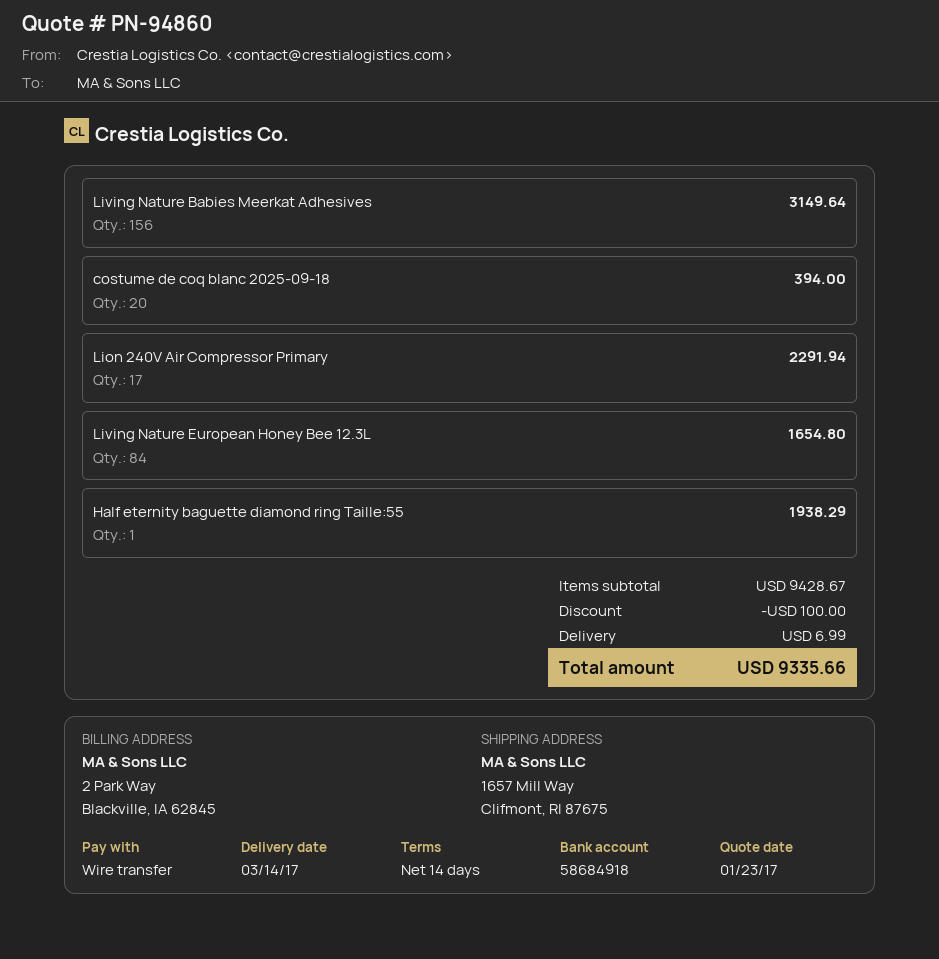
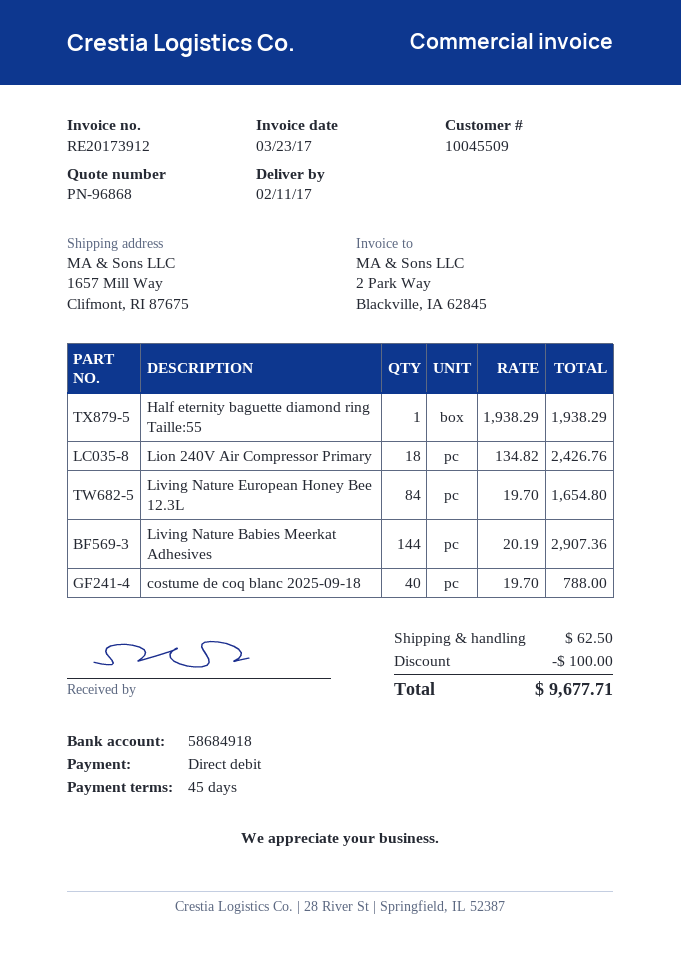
quote number: PN-94860 -> PN-96868
delivery date: 2017-03-14 -> 2017-02-11
payment terms: 14 days -> 45 days
payment method: bank transfer -> direct debit
Living Nature Babies Meerkat Adhesives: 156 for 3149.64 -> 144 for 2907.36
costume de coq blanc 2025-09-18: 20 for 394.00 -> 40 for 788.00
Lion 240V Air Compressor Primary: 17 for 2291.94 -> 18 for 2426.76
shipping: 6.99 -> 62.50
total: 9335.66 -> 9677.71

